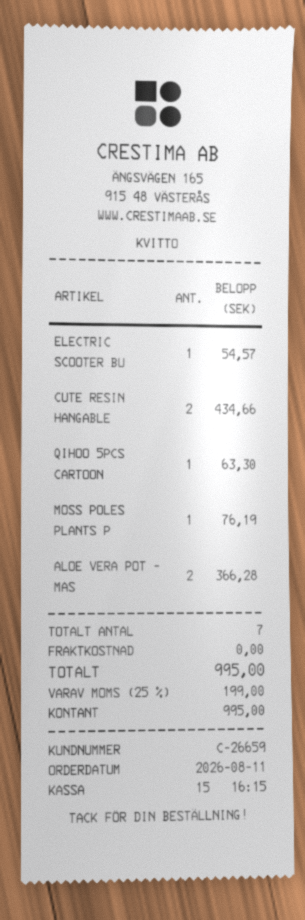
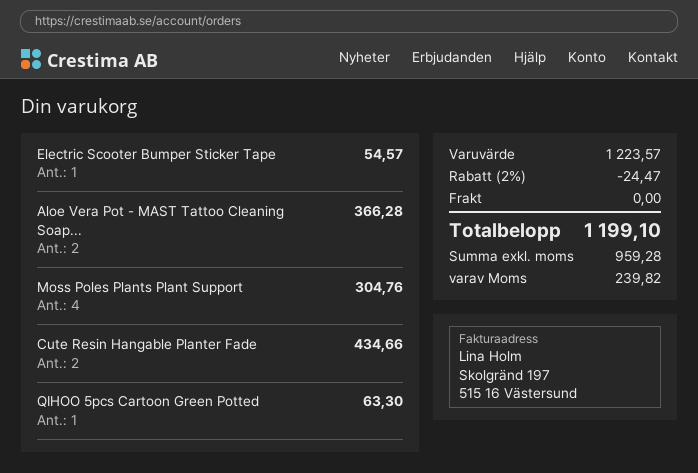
MOSS POLES PLANTS P: 1 for 76.19 -> 4 for 304.76
discount: none -> 2% = 24.47
tax: 199.00 -> 239.82
total: 995.00 -> 1199.10

